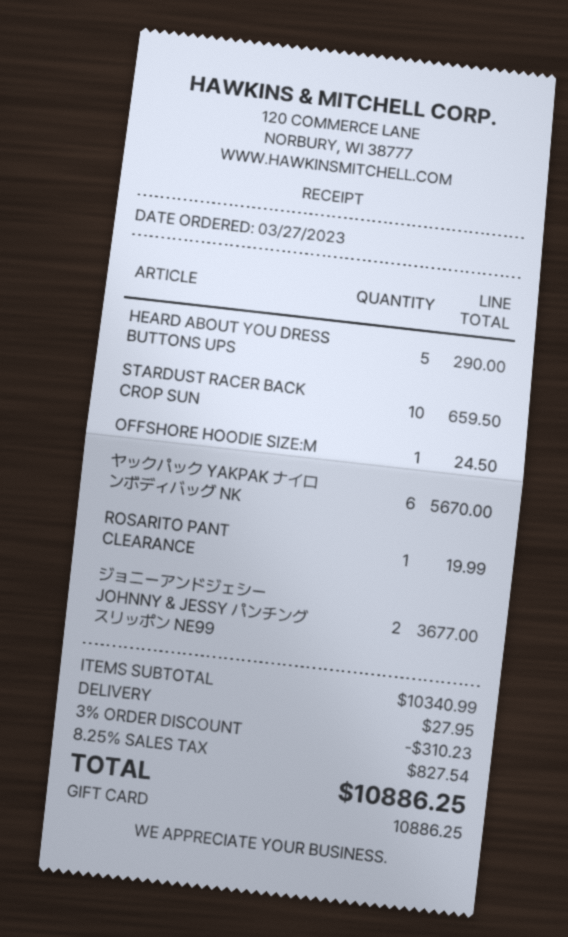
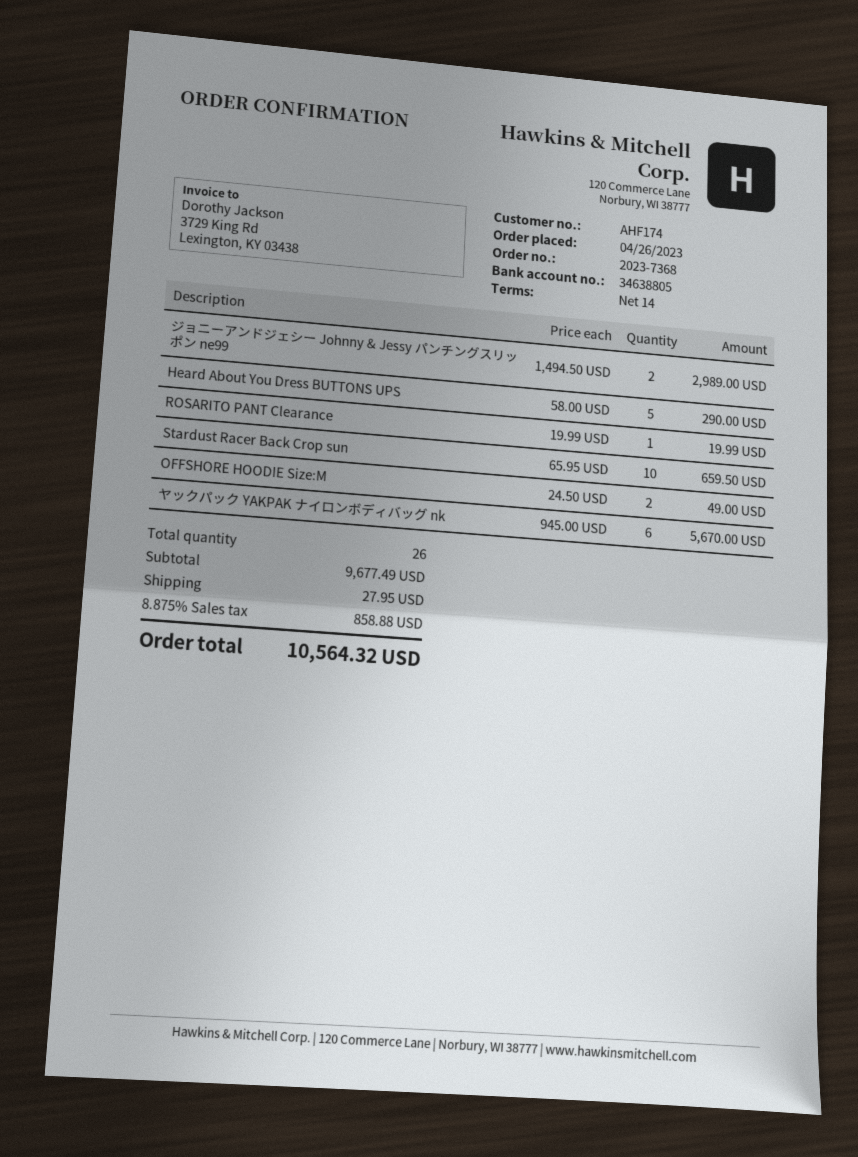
order date: 2023-03-27 -> 2023-04-26
OFFSHORE HOODIE SIZE:M: 1 for 24.50 -> 2 for 49.00
ジョニーアンドジェシー JOHNNY & JESSY パンチングスリッポン NE99: 2 for 3677.00 -> 2 for 2989.00
subtotal: 10340.99 -> 9677.49
discount: 3% = 310.23 -> none
tax: 8.25% = 827.54 -> 8.875% = 858.88
total: 10886.25 -> 10564.32

